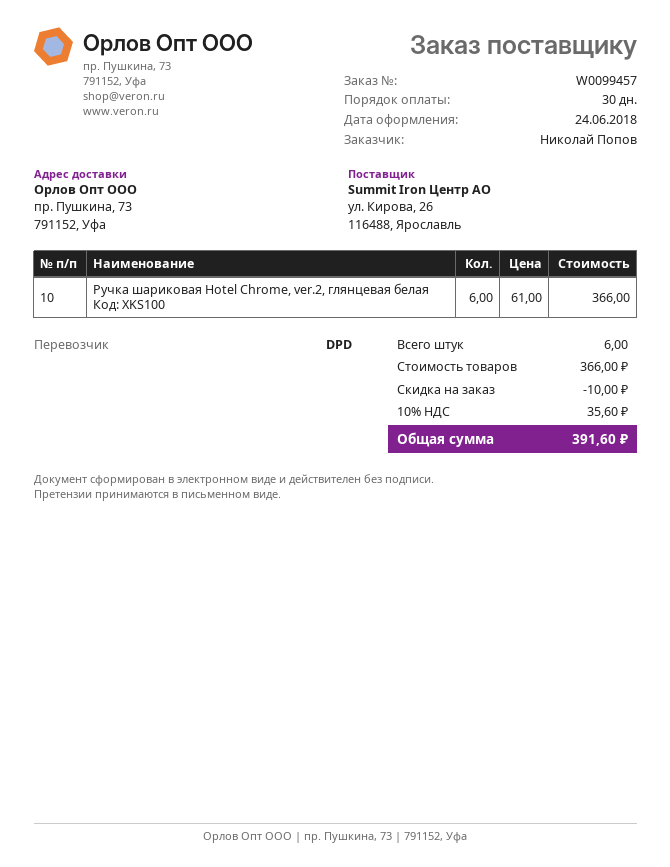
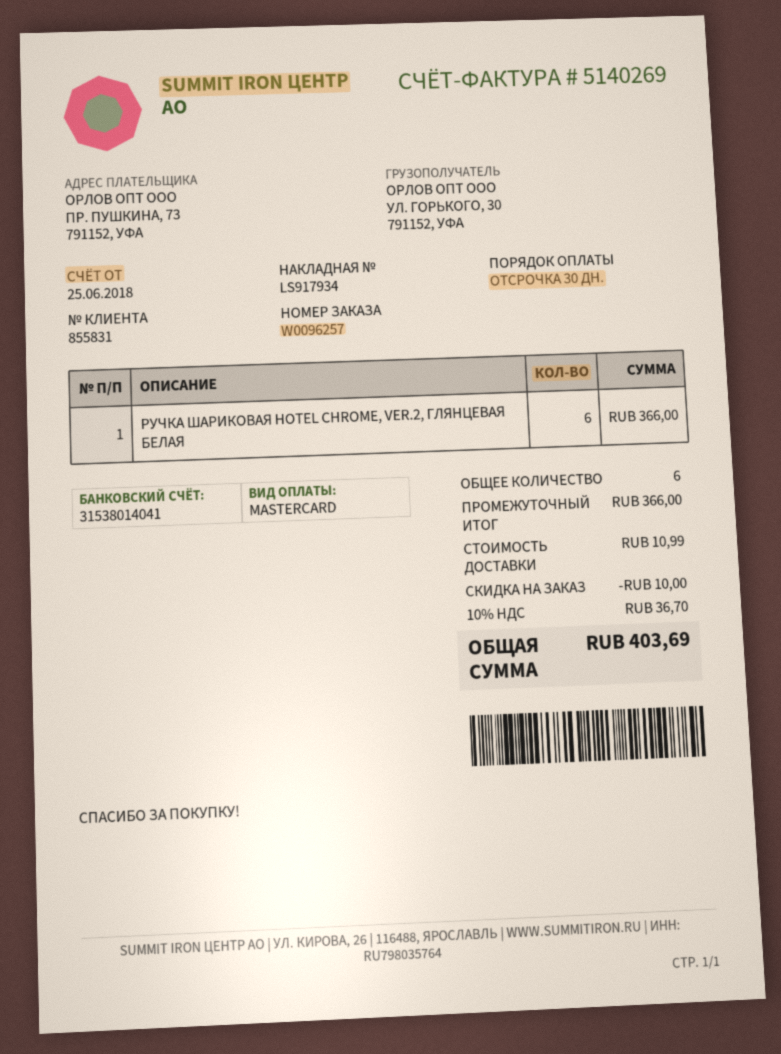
order number: W0099457 -> W0096257
ship to: пр. Пушкина, 73, 791152, Уфа -> УЛ. ГОРЬКОГО, 30, 791152, УФА
shipping: none -> 10.99
tax: 10% = 35.60 -> 10% = 36.70
total: 391.60 -> 403.69

